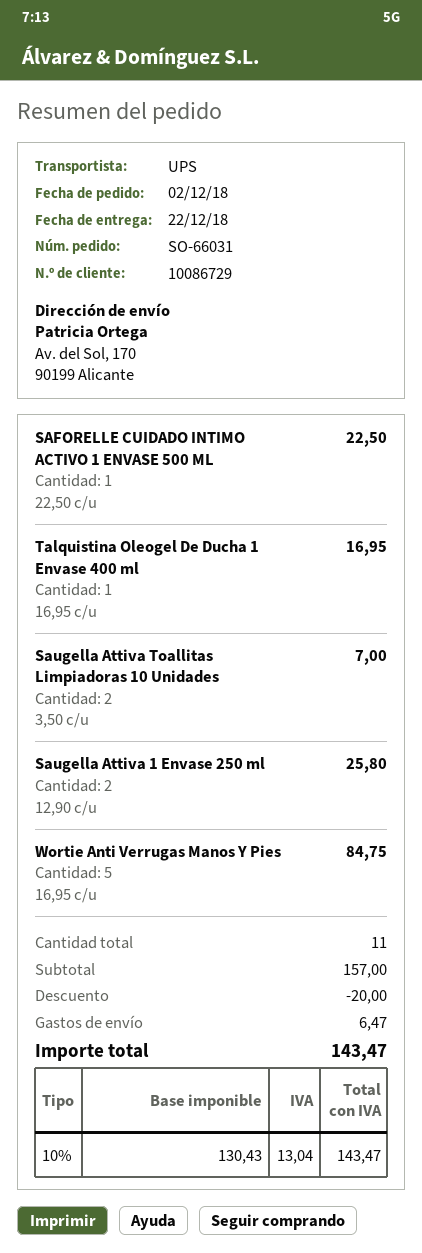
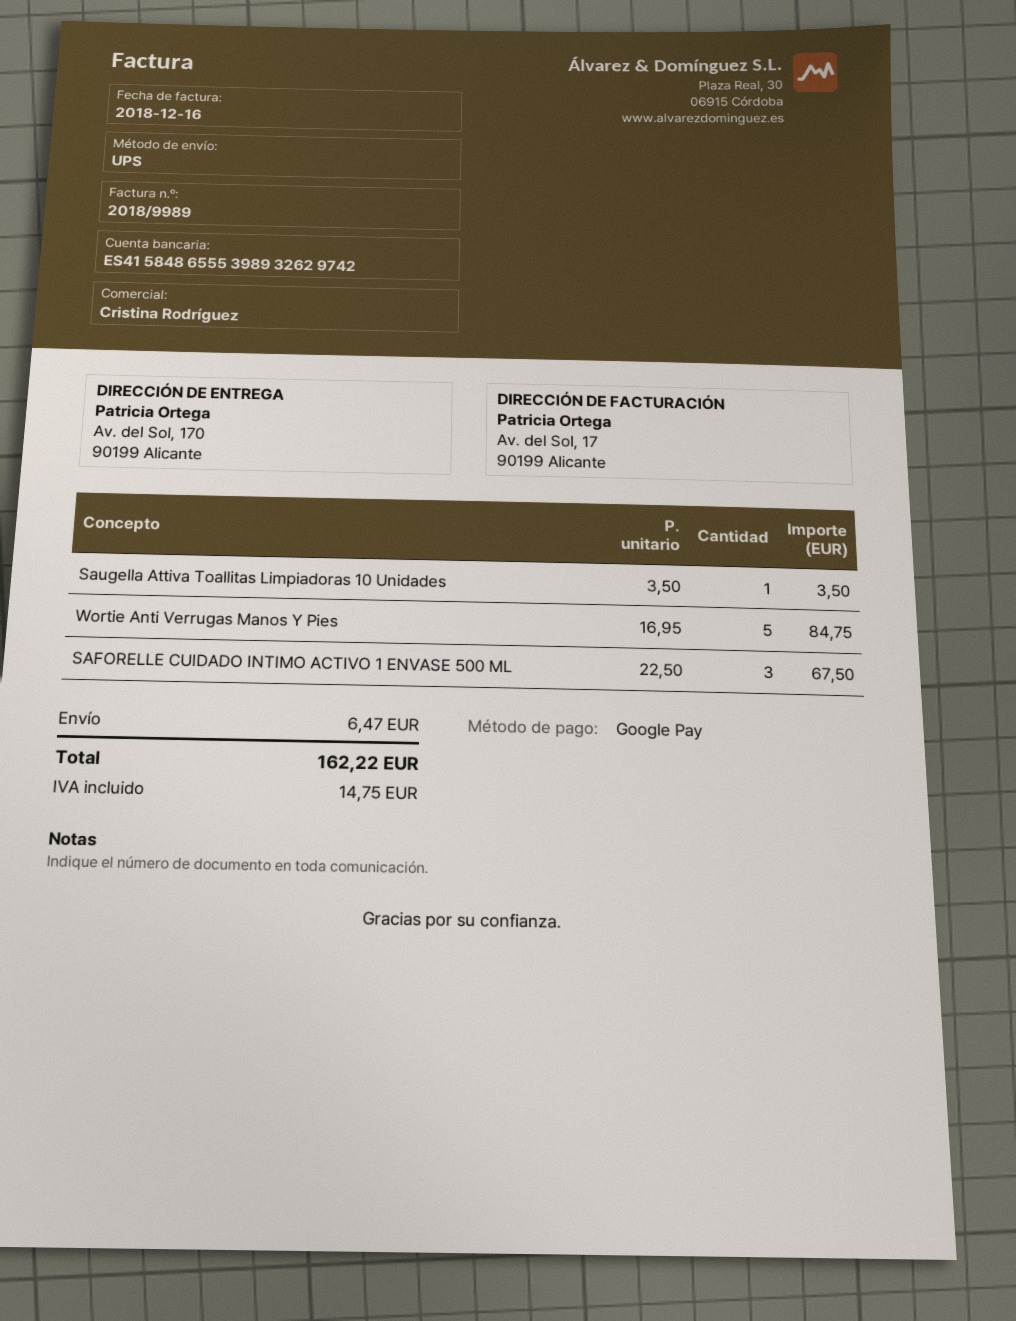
SAFORELLE CUIDADO INTIMO ACTIVO 1 ENVASE 500 ML: 1 x 22.50 = 22.50 -> 3 x 22.50 = 67.50
Talquistina Oleogel De Ducha 1 Envase 400 ml: 1 x 16.95 = 16.95 -> none
Saugella Attiva Toallitas Limpiadoras 10 Unidades: 2 x 3.50 = 7.00 -> 1 x 3.50 = 3.50
Saugella Attiva 1 Envase 250 ml: 2 x 12.90 = 25.80 -> none
discount: 20.00 -> none
tax: 13.04 -> 14.75
total: 143.47 -> 162.22

